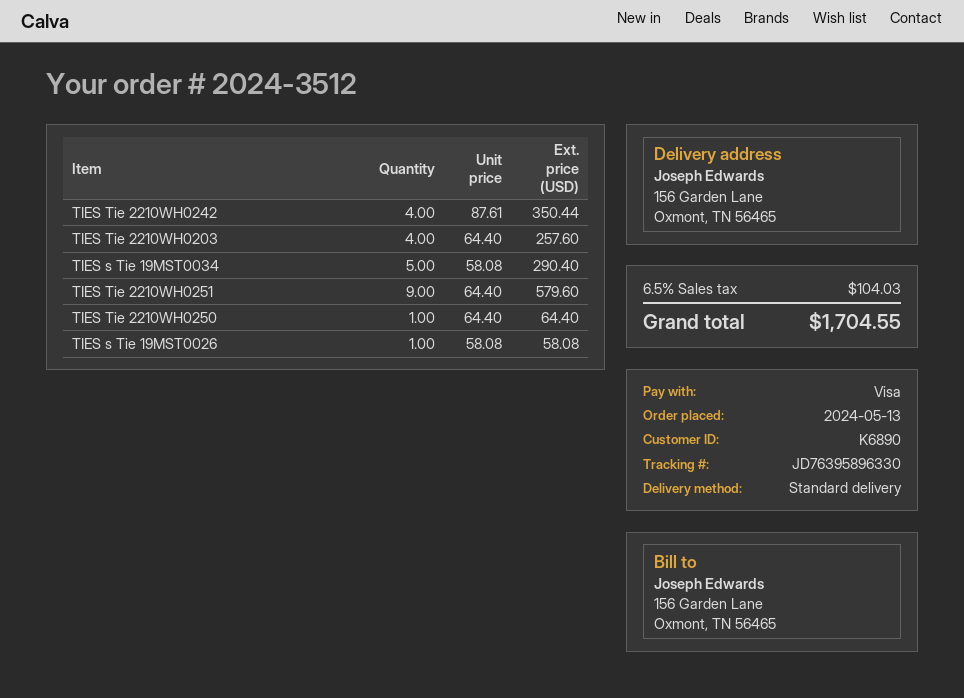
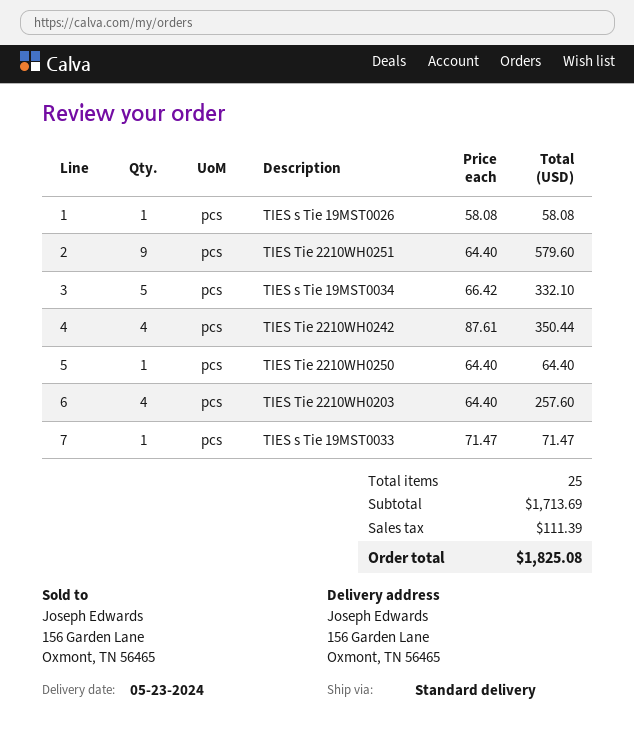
TIES s Tie 19MST0034: 5 x 58.08 = 290.40 -> 5 x 66.42 = 332.10
TIES s Tie 19MST0033: none -> 1 x 71.47 = 71.47
tax: 104.03 -> 111.39
total: 1704.55 -> 1825.08

